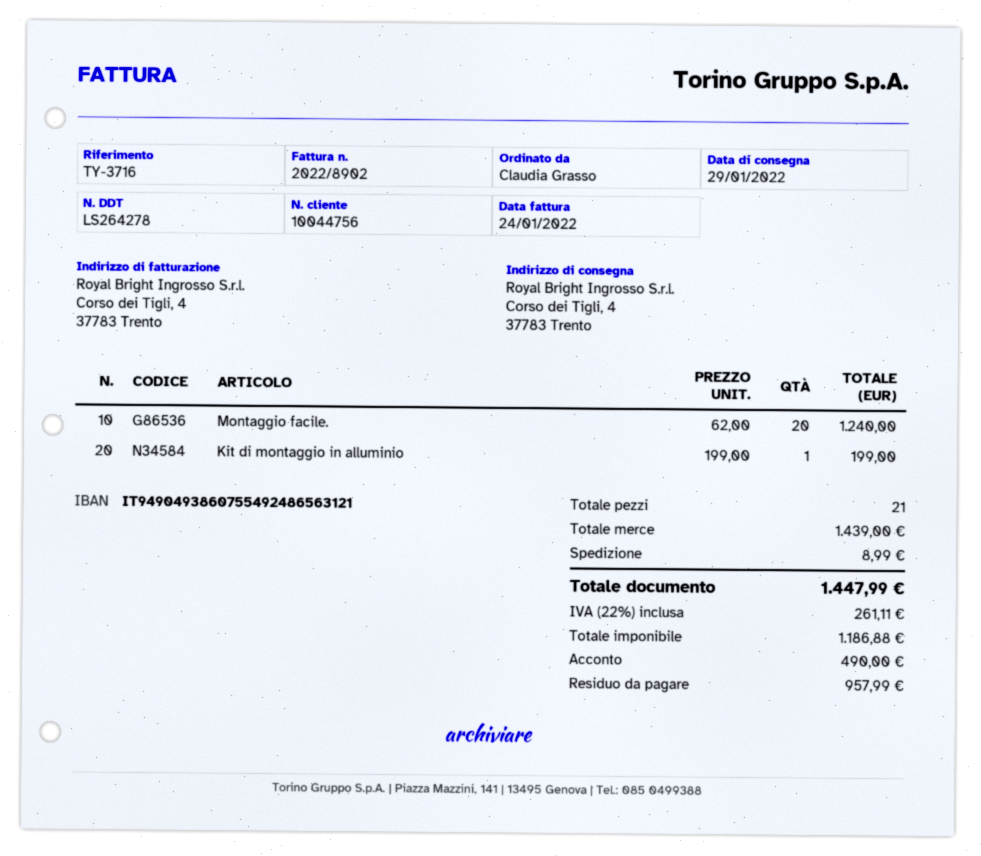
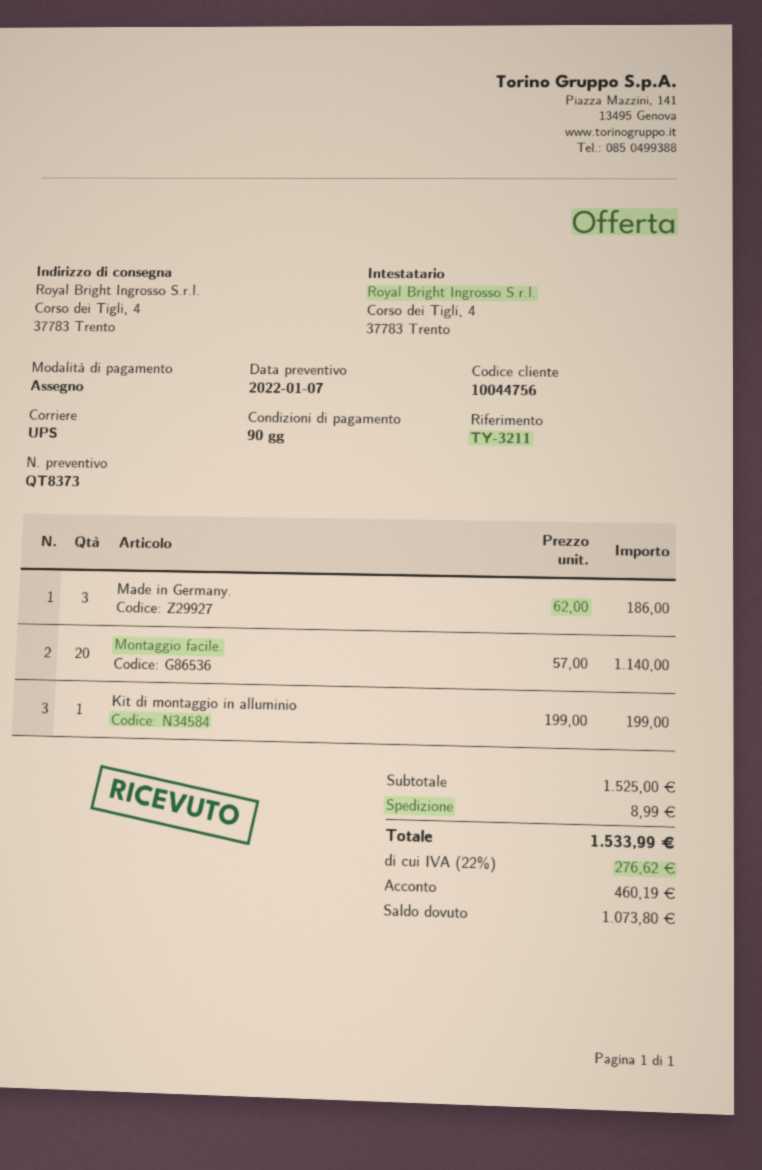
reference: TY-3716 -> TY-3211
Montaggio facile.: 20 x 62.00 = 1240.00 -> 20 x 57.00 = 1140.00
Made in Germany.: none -> 3 x 62.00 = 186.00
subtotal: 1439.00 -> 1525.00
tax: 22% = 261.11 -> 22% = 276.62
total: 1447.99 -> 1533.99
deposit: 490.00 -> 460.19
balance: 957.99 -> 1073.80

